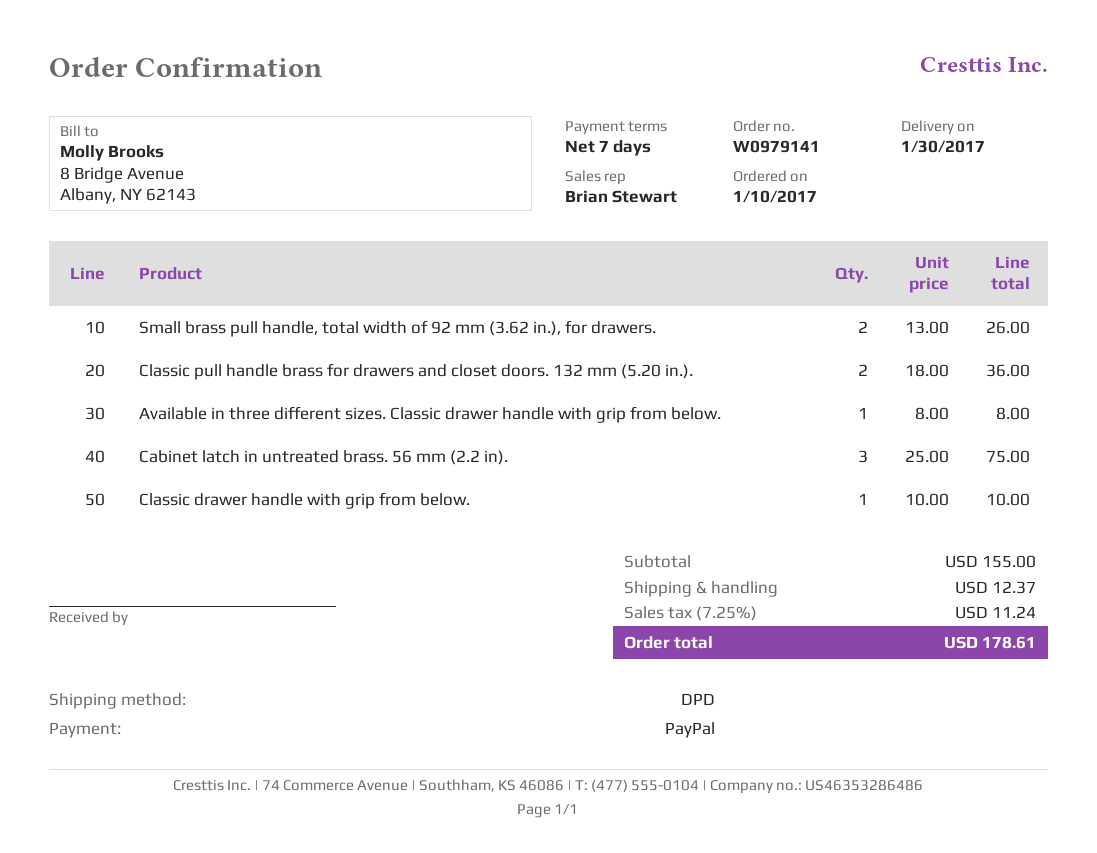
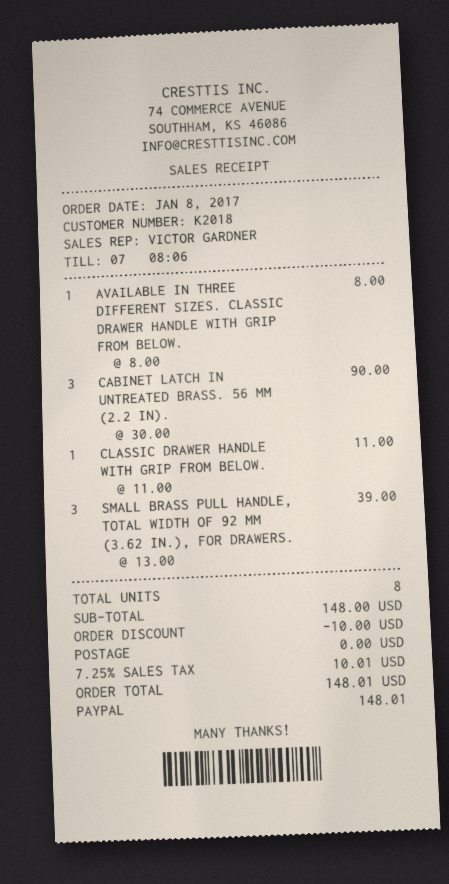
order date: 2017-01-10 -> 2017-01-08
sales rep: Brian Stewart -> VICTOR GARDNER
Small brass pull handle, total width of 92 mm (3.62 in.), for drawers.: 2 x 13.00 = 26.00 -> 3 x 13.00 = 39.00
Classic pull handle brass for drawers and closet doors. 132 mm (5.20 in.).: 2 x 18.00 = 36.00 -> none
Cabinet latch in untreated brass. 56 mm (2.2 in).: 3 x 25.00 = 75.00 -> 3 x 30.00 = 90.00
Classic drawer handle with grip from below.: 1 x 10.00 = 10.00 -> 1 x 11.00 = 11.00
subtotal: 155.00 -> 148.00
discount: none -> 10.00
shipping: 12.37 -> 0.00
tax: 7.25% = 11.24 -> 7.25% = 10.01
total: 178.61 -> 148.01

